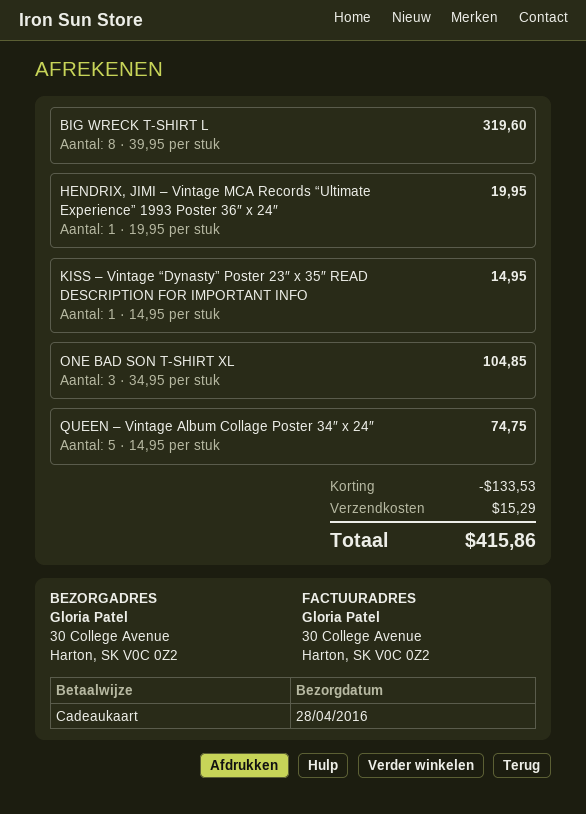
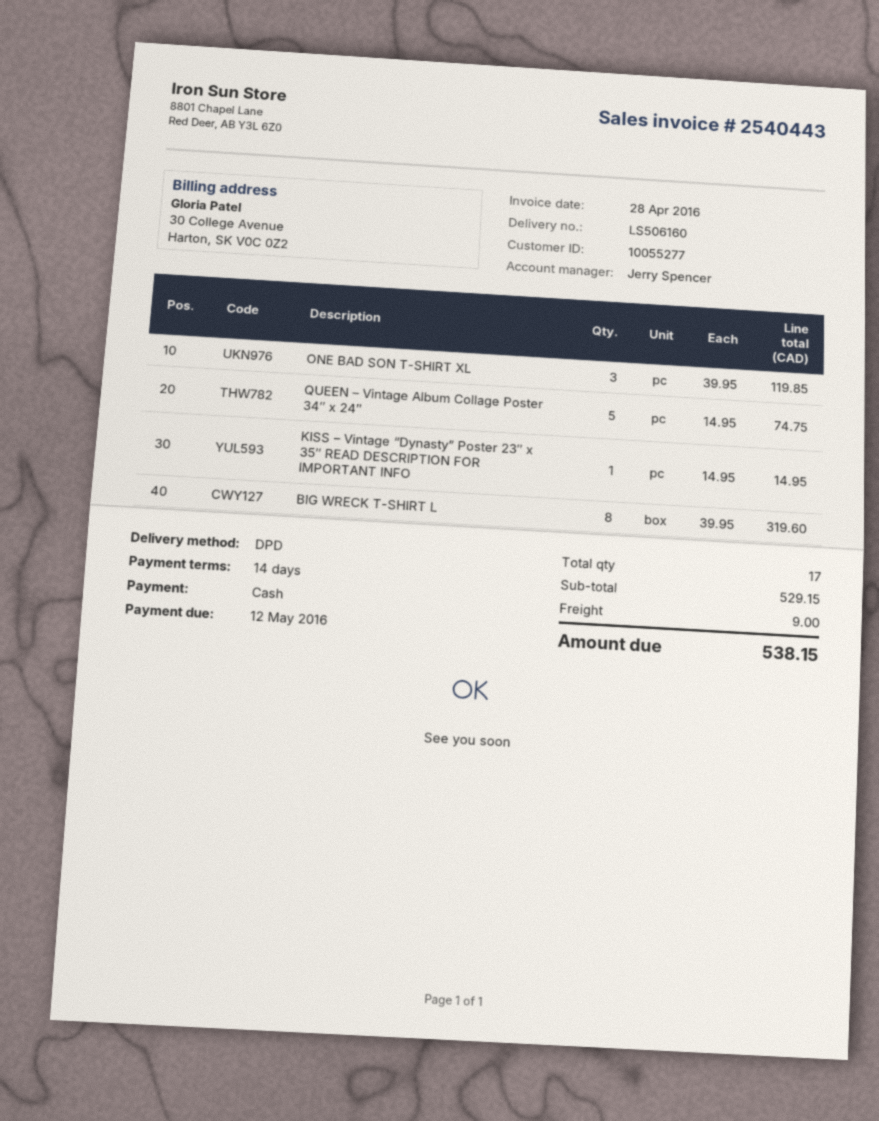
payment method: gift card -> cash
HENDRIX, JIMI – Vintage MCA Records “Ultimate Experience” 1993 Poster 36″ x 24″: 1 x 19.95 = 19.95 -> none
ONE BAD SON T-SHIRT XL: 3 x 34.95 = 104.85 -> 3 x 39.95 = 119.85
discount: 133.53 -> none
shipping: 15.29 -> 9.00
total: 415.86 -> 538.15

